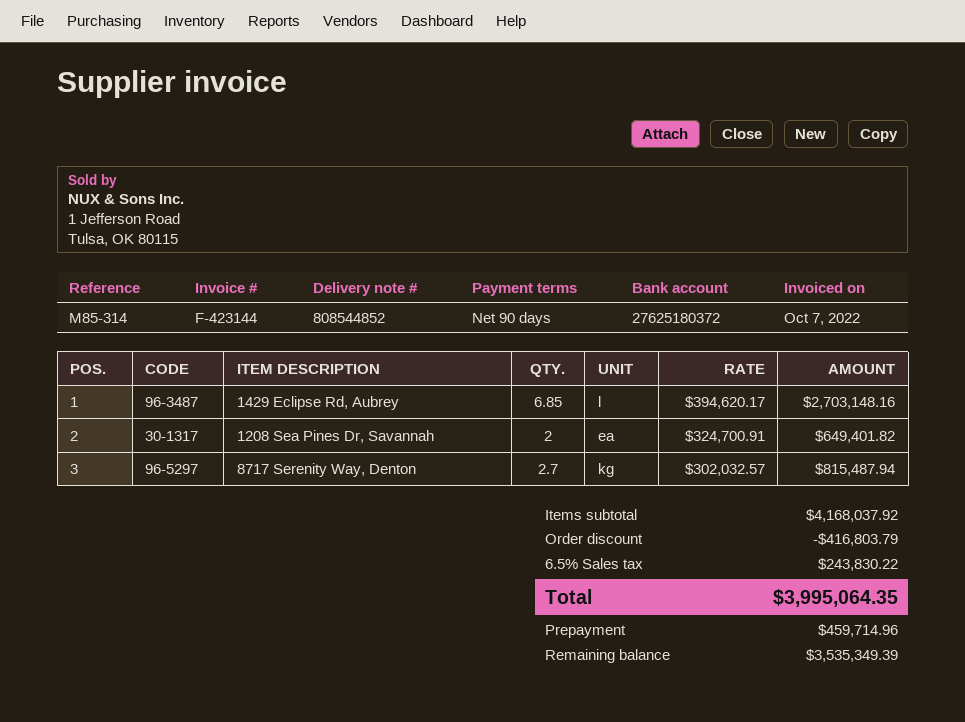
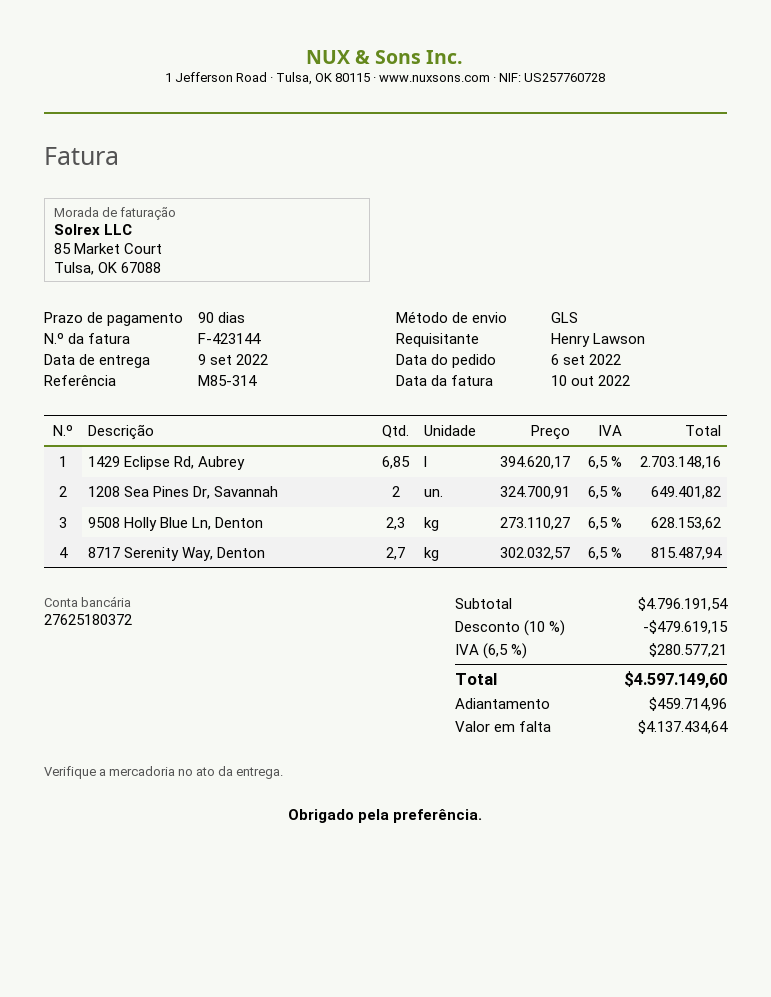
invoice date: 2022-10-07 -> 2022-10-10
9508 Holly Blue Ln, Denton: none -> 2.3 x 273110.27 = 628153.62
subtotal: 4168037.92 -> 4796191.54
discount: 416803.79 -> 479619.15
tax: 6.5% = 243830.22 -> 6.5% = 280577.21
total: 3995064.35 -> 4597149.60
balance: 3535349.39 -> 4137434.64

